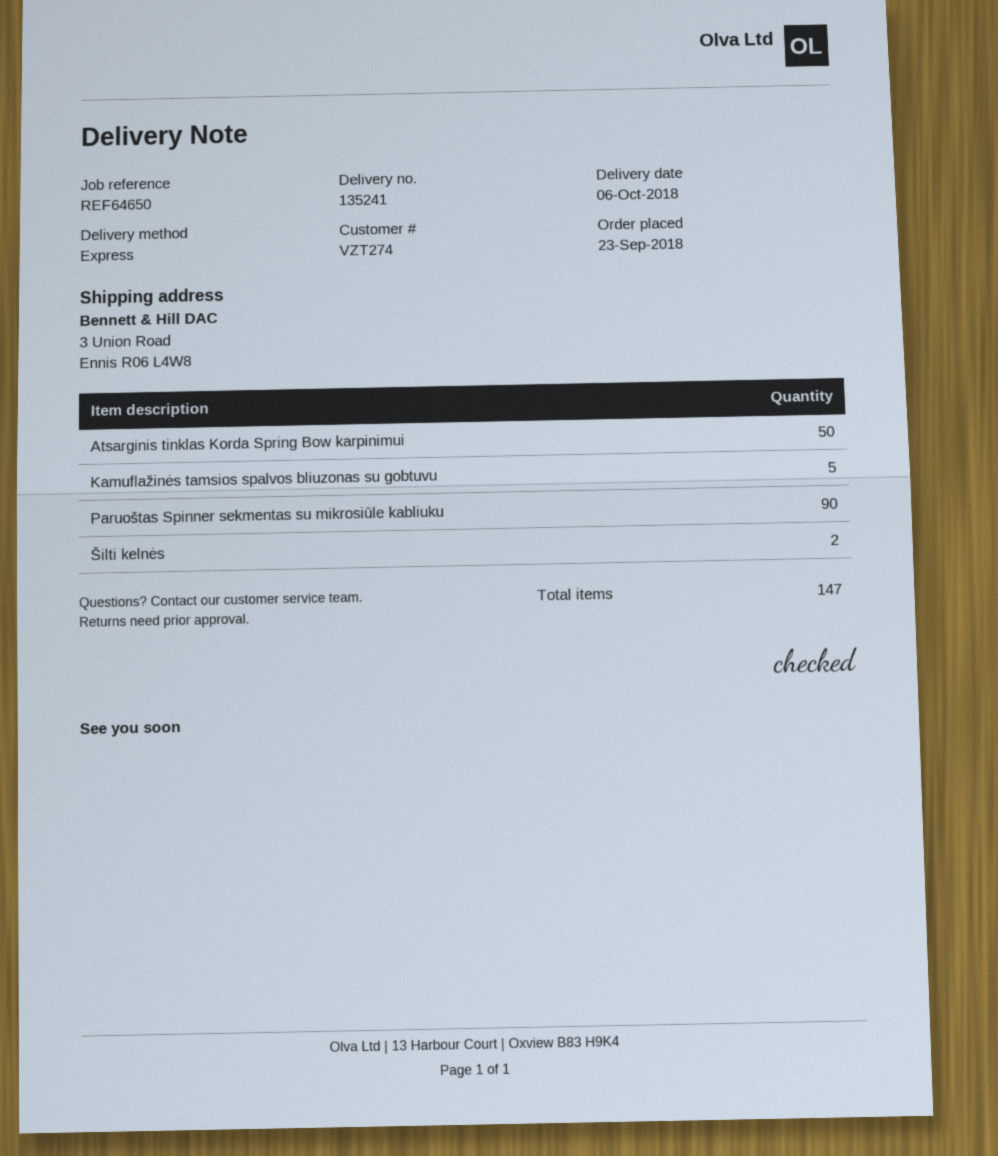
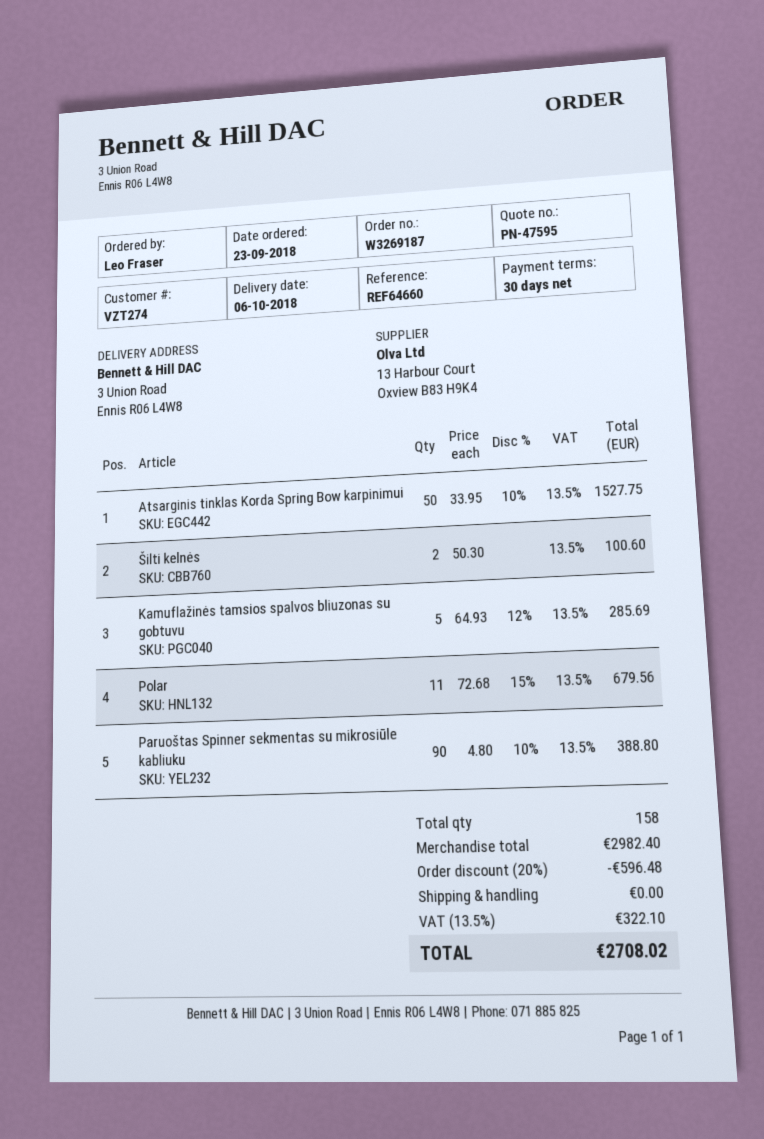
reference: REF64650 -> REF64660
Polar: none -> 11
total quantity: 147 -> 158

